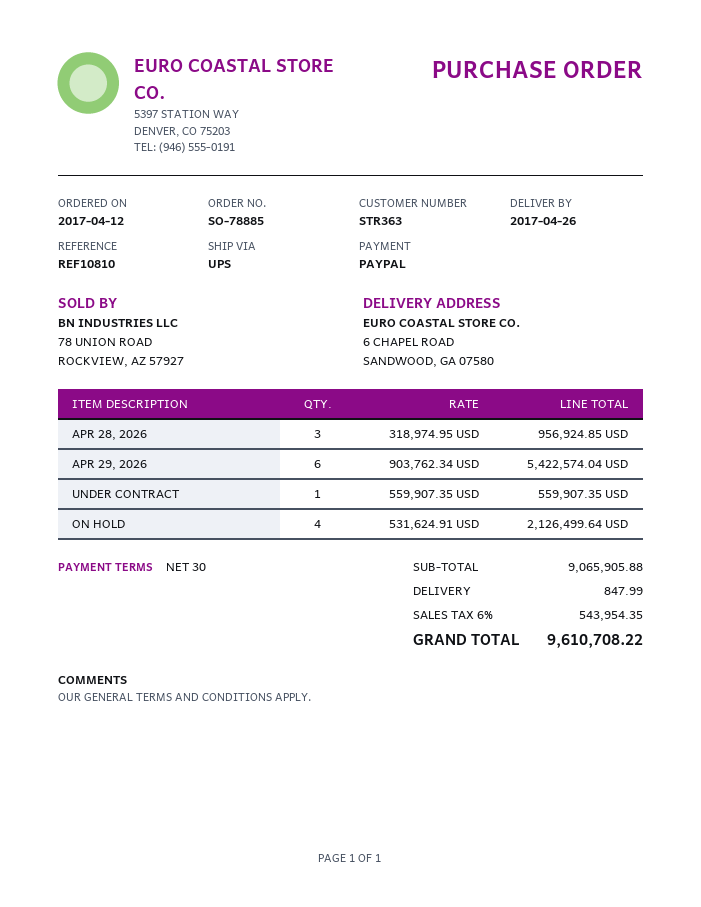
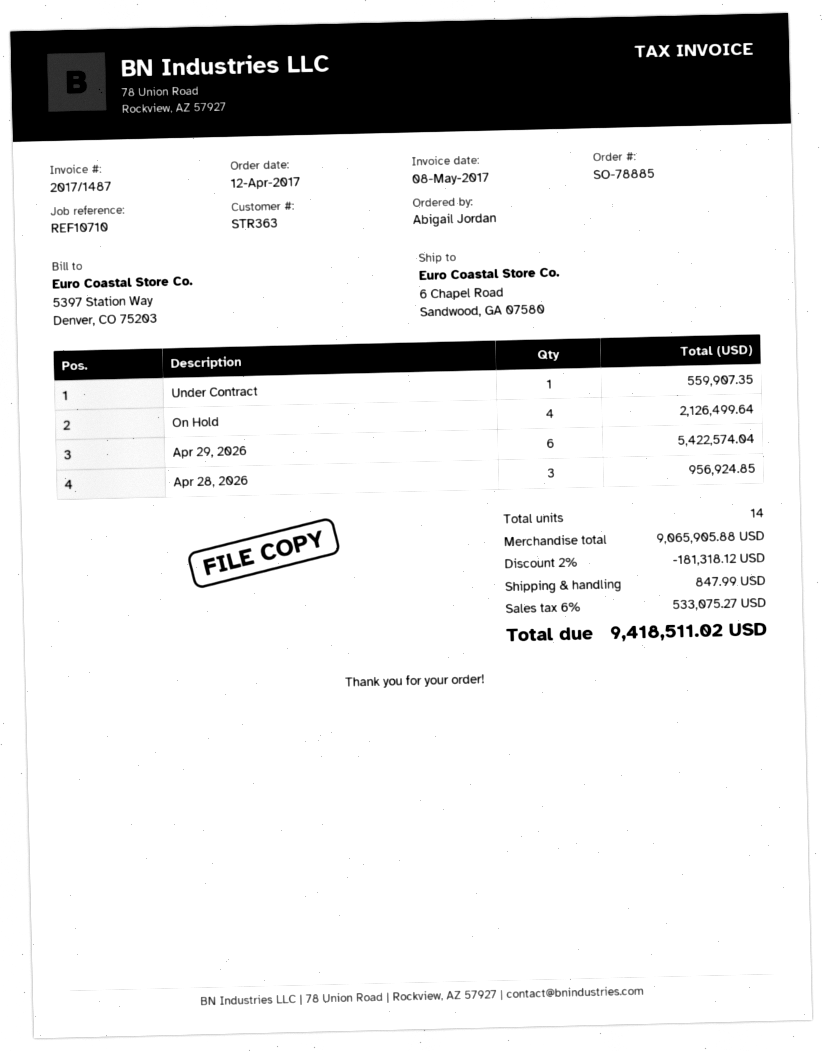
reference: REF10810 -> REF10710
discount: none -> 2% = 181318.12
tax: 6% = 543954.35 -> 6% = 533075.27
total: 9610708.22 -> 9418511.02

